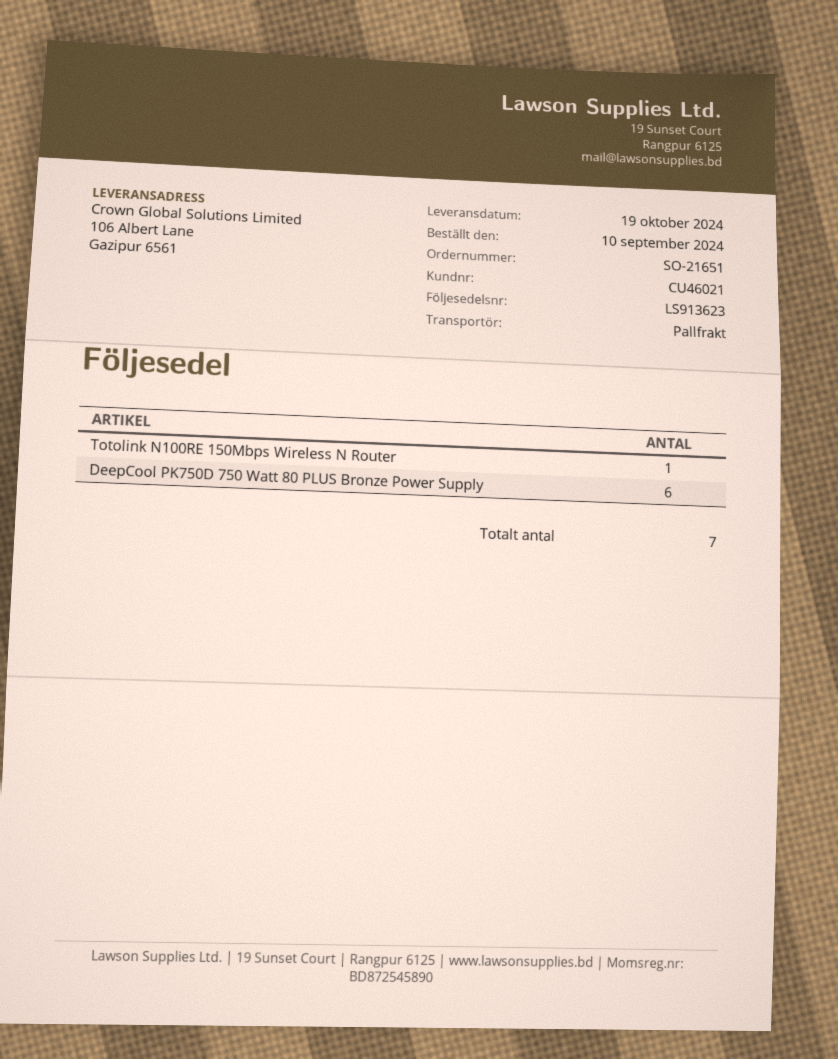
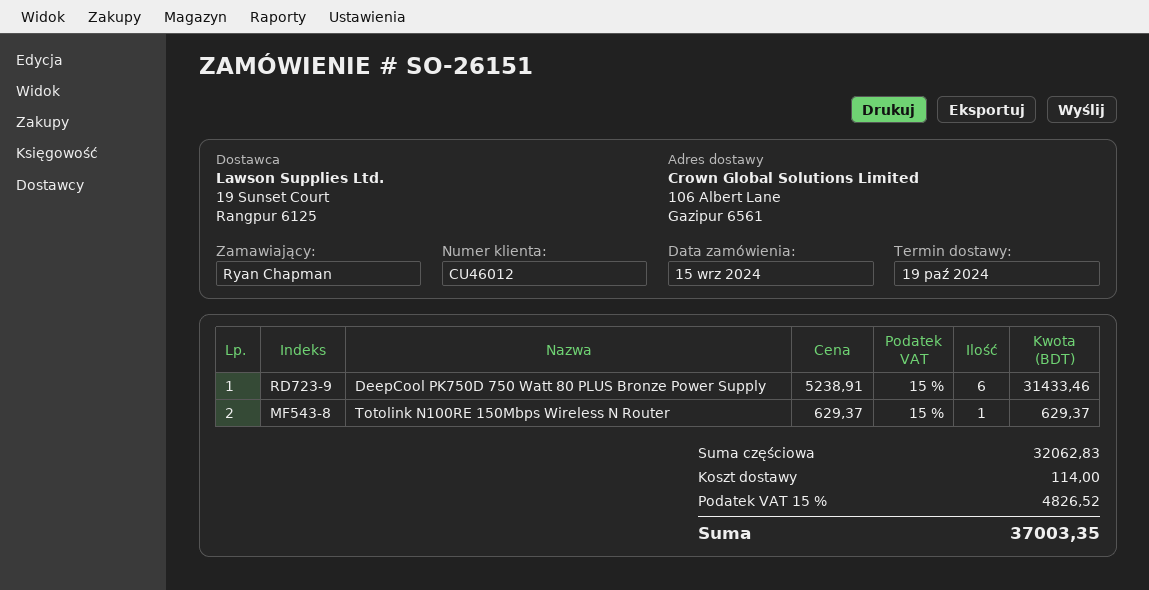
order number: SO-21651 -> SO-26151
order date: 2024-09-10 -> 2024-09-15
customer number: CU46021 -> CU46012

